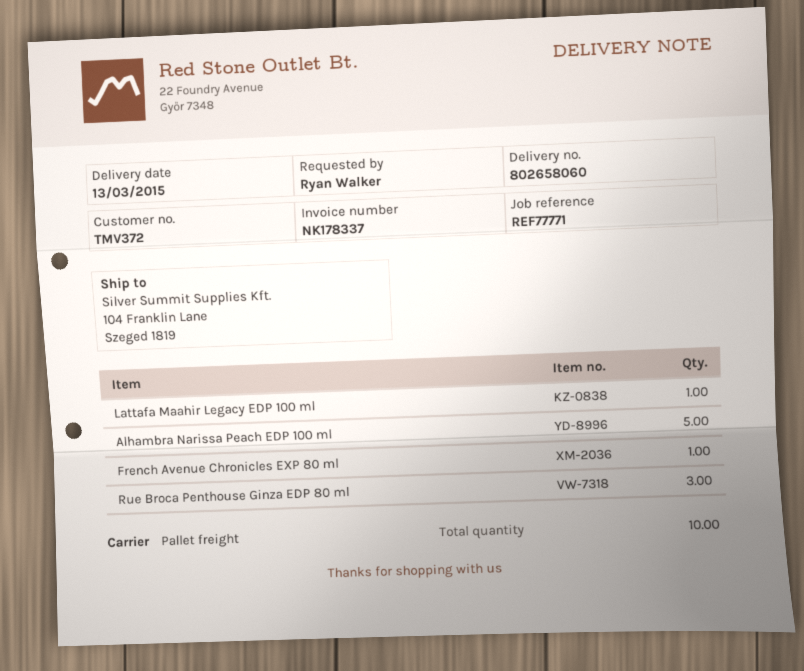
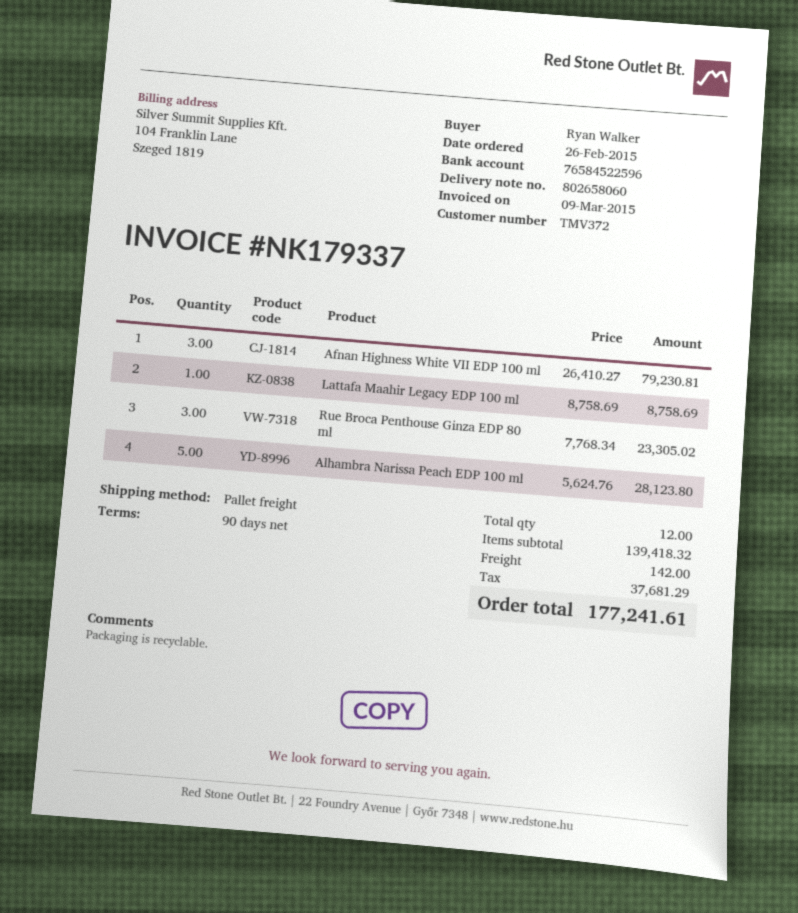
invoice number: NK178337 -> NK179337
French Avenue Chronicles EXP 80 ml: 1 -> none
Afnan Highness White VII EDP 100 ml: none -> 3
total quantity: 10 -> 12

